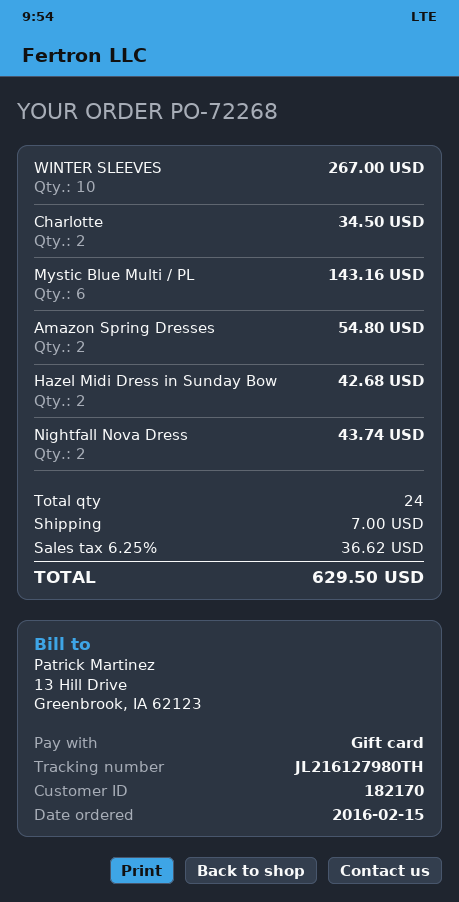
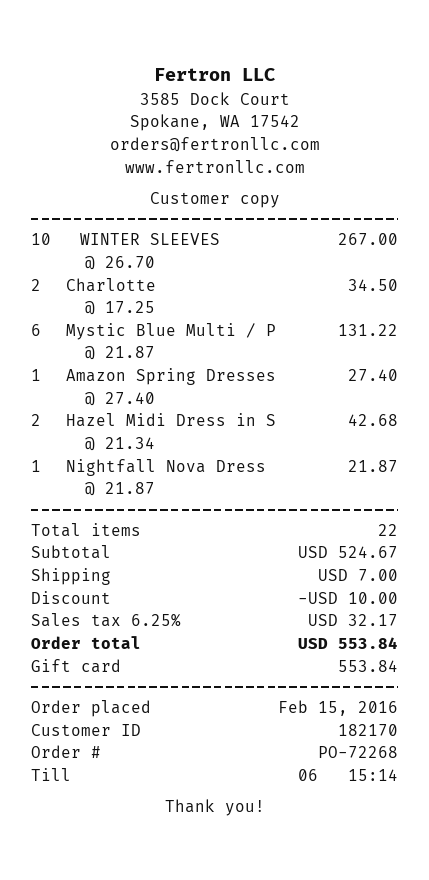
Mystic Blue Multi / PL: 6 for 143.16 -> 6 for 131.22
Amazon Spring Dresses: 2 for 54.80 -> 1 for 27.40
Nightfall Nova Dress: 2 for 43.74 -> 1 for 21.87
total quantity: 24 -> 22
discount: none -> 10.00
tax: 6.25% = 36.62 -> 6.25% = 32.17
total: 629.50 -> 553.84

